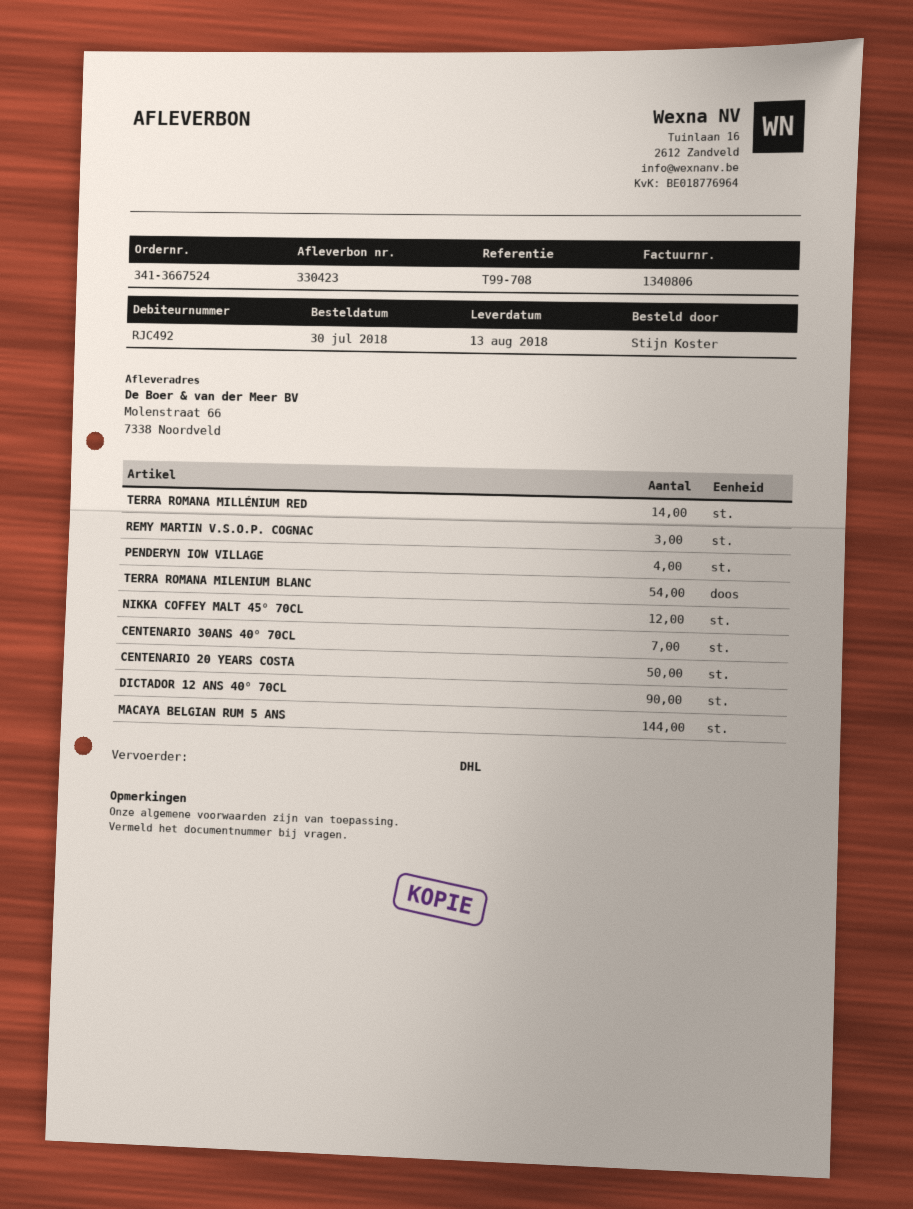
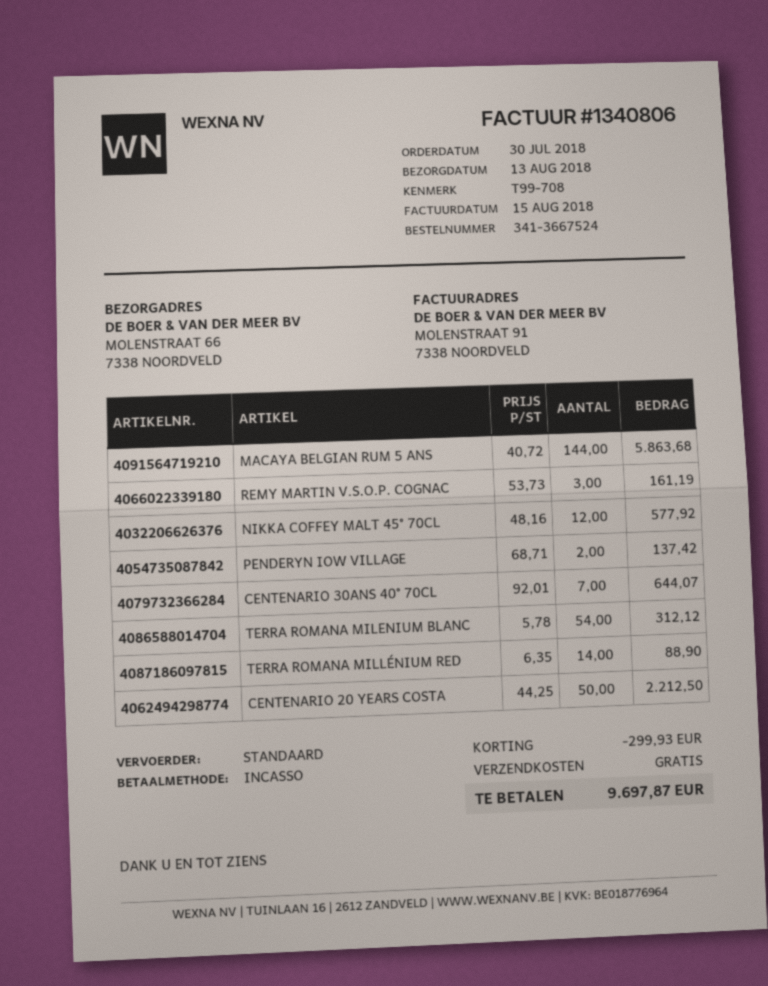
shipping method: DHL -> standard
PENDERYN IOW VILLAGE: 4 -> 2
DICTADOR 12 ANS 40° 70CL: 90 -> none

